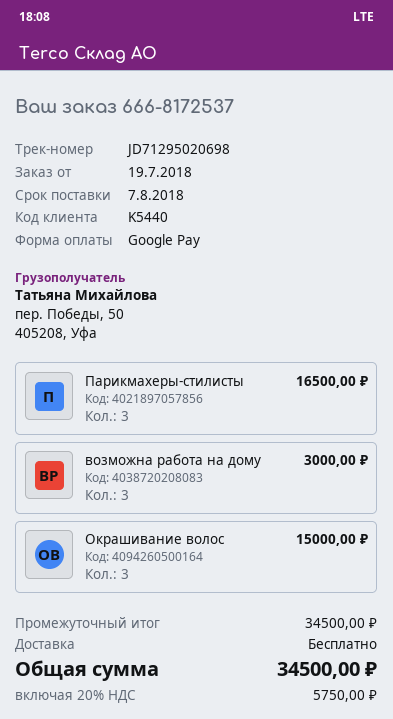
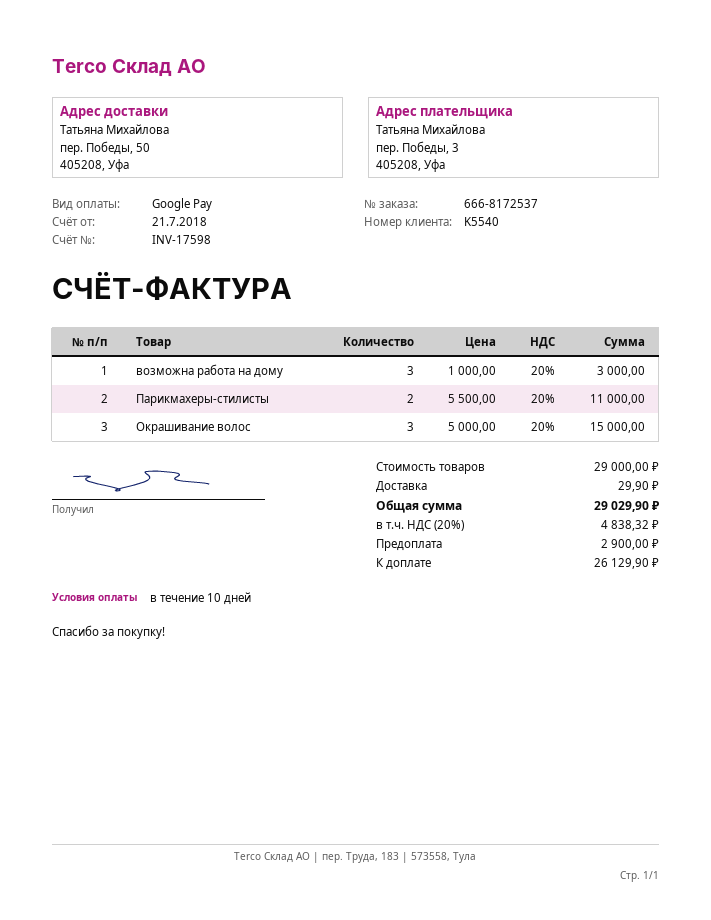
customer number: K5440 -> K5540
Парикмахеры-стилисты: 3 for 16500.00 -> 2 for 11000.00
subtotal: 34500.00 -> 29000.00
shipping: 0.00 -> 29.90
tax: 20% = 5750.00 -> 20% = 4838.32
total: 34500.00 -> 29029.90

